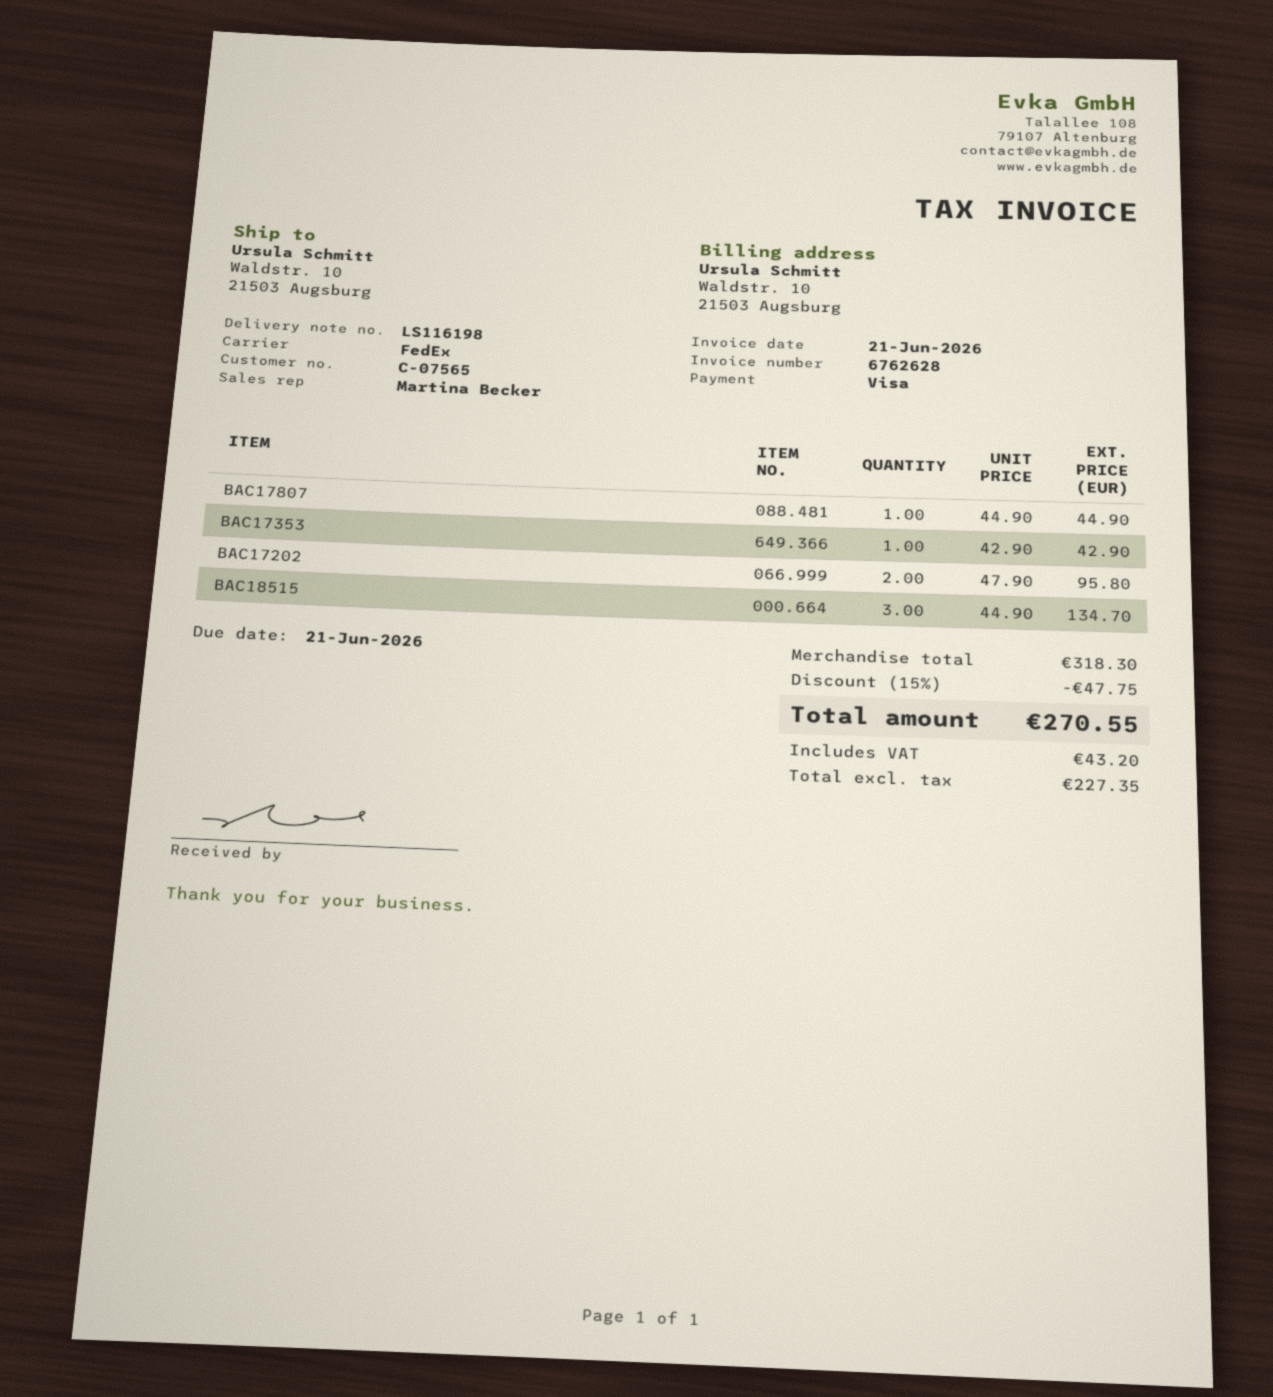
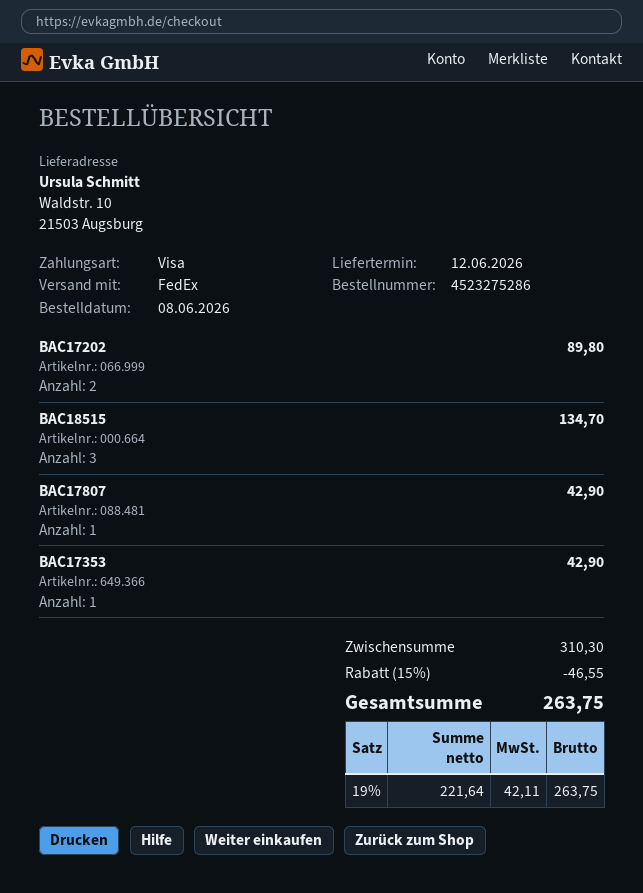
BAC17807: 1 for 44.90 -> 1 for 42.90
BAC17202: 2 for 95.80 -> 2 for 89.80
subtotal: 318.30 -> 310.30
discount: 15% = 47.75 -> 15% = 46.55
net: 227.35 -> 221.64
tax: 43.20 -> 42.11
total: 270.55 -> 263.75

